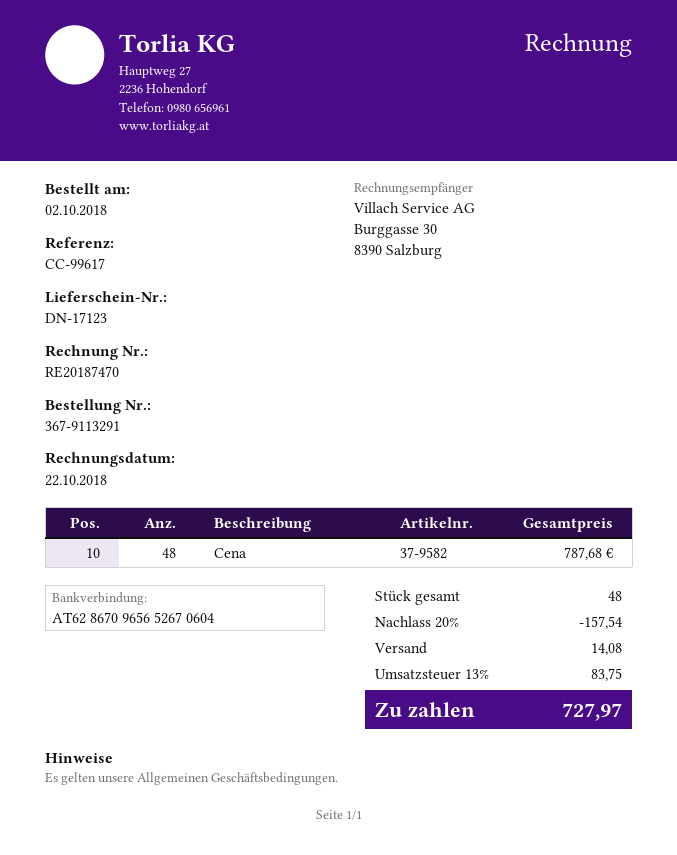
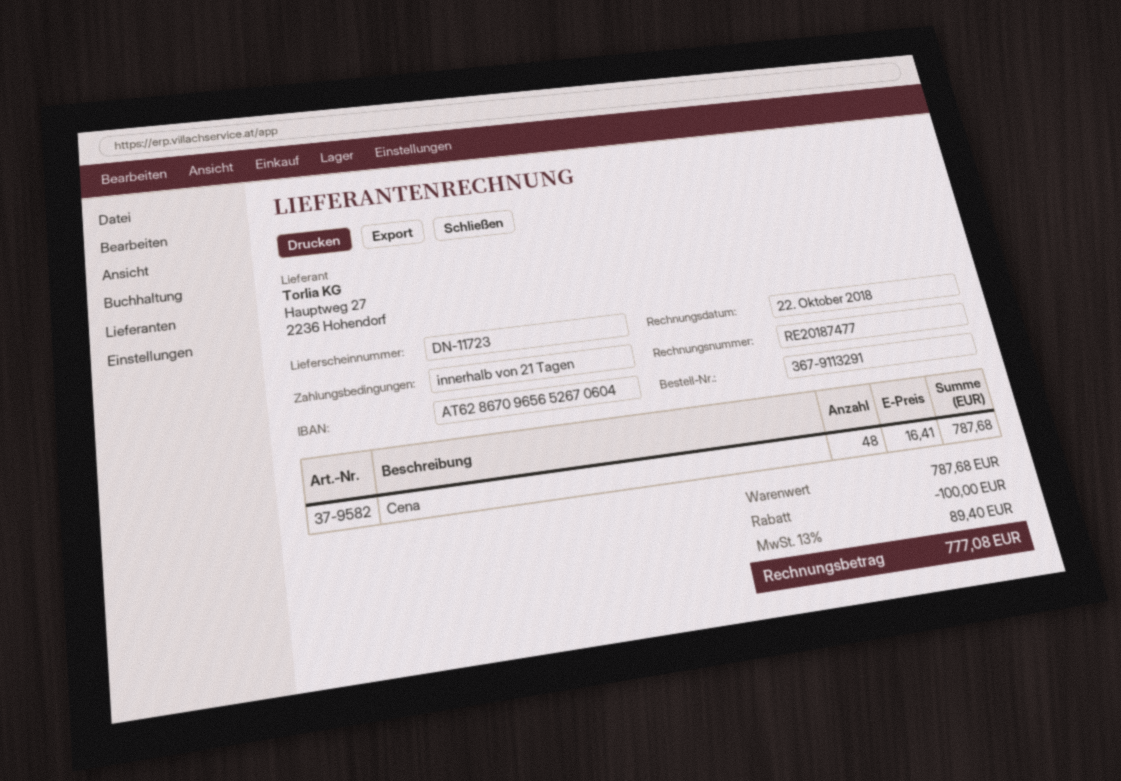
delivery note number: DN-17123 -> DN-11723
invoice number: RE20187470 -> RE20187477
discount: 157.54 -> 100.00
shipping: 14.08 -> none
tax: 13% = 83.75 -> 13% = 89.40
total: 727.97 -> 777.08

